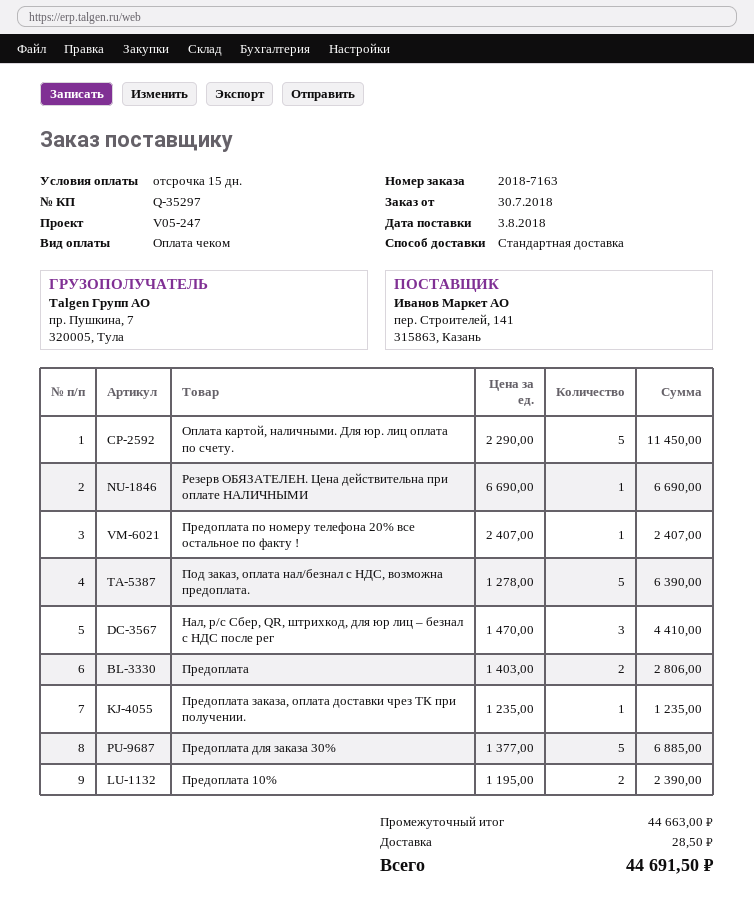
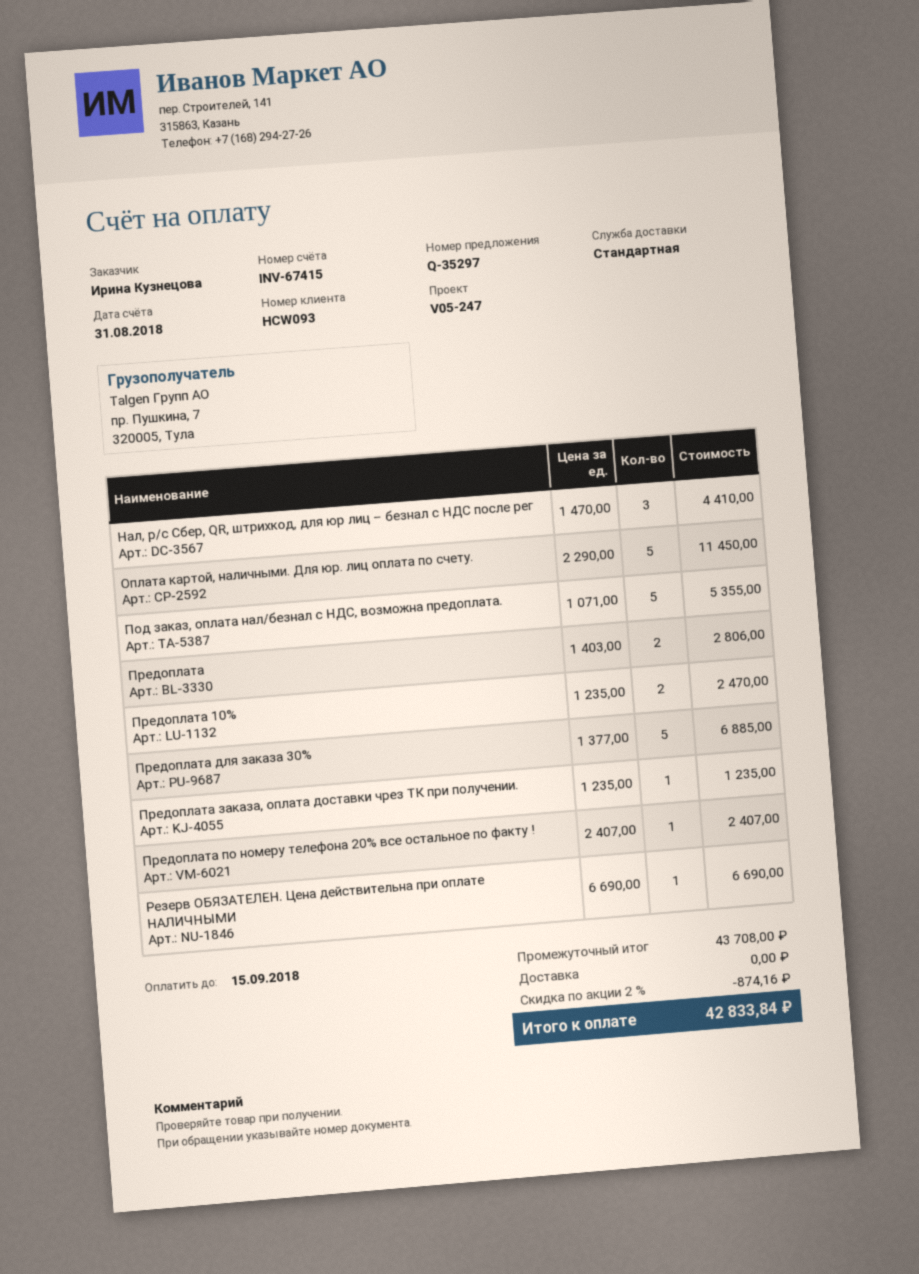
Под заказ, оплата нал/безнал с НДС, возможна предоплата.: 5 x 1278.00 = 6390.00 -> 5 x 1071.00 = 5355.00
Предоплата 10%: 2 x 1195.00 = 2390.00 -> 2 x 1235.00 = 2470.00
subtotal: 44663.00 -> 43708.00
discount: none -> 2% = 874.16
shipping: 28.50 -> 0.00
total: 44691.50 -> 42833.84

